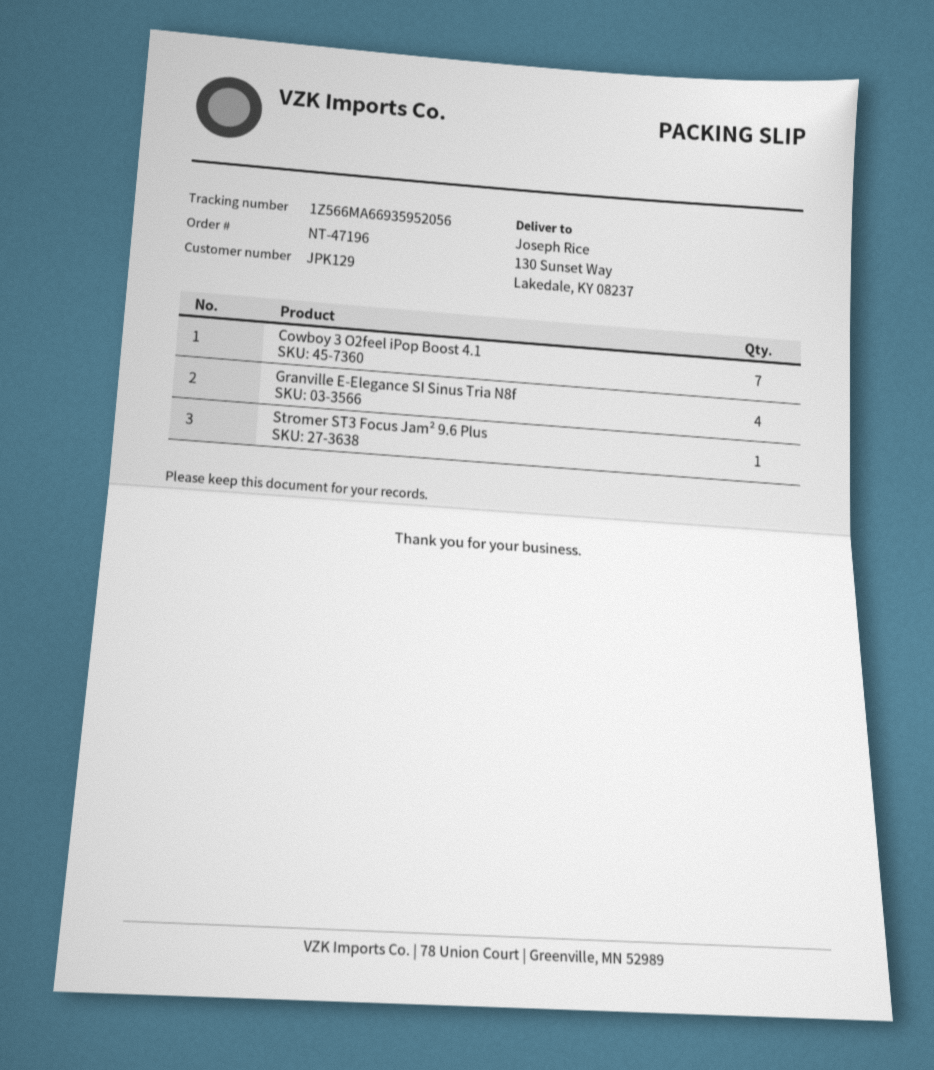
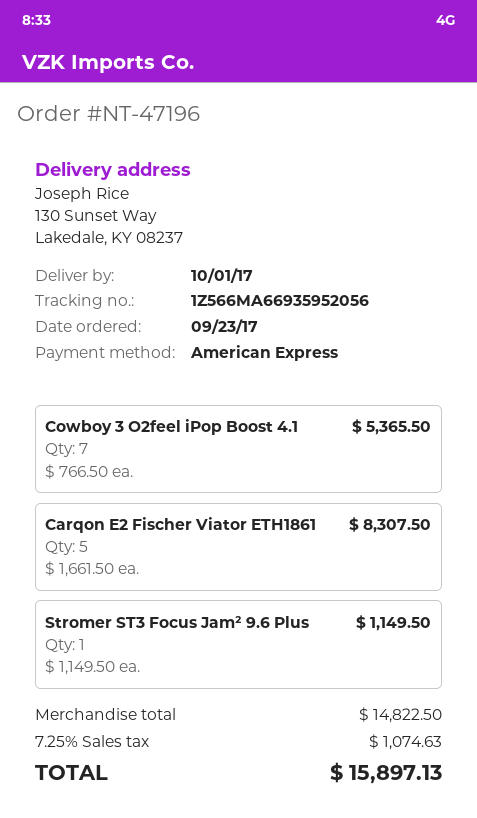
Granville E-Elegance SI Sinus Tria N8f: 4 -> none
Carqon E2 Fischer Viator ETH1861: none -> 5

